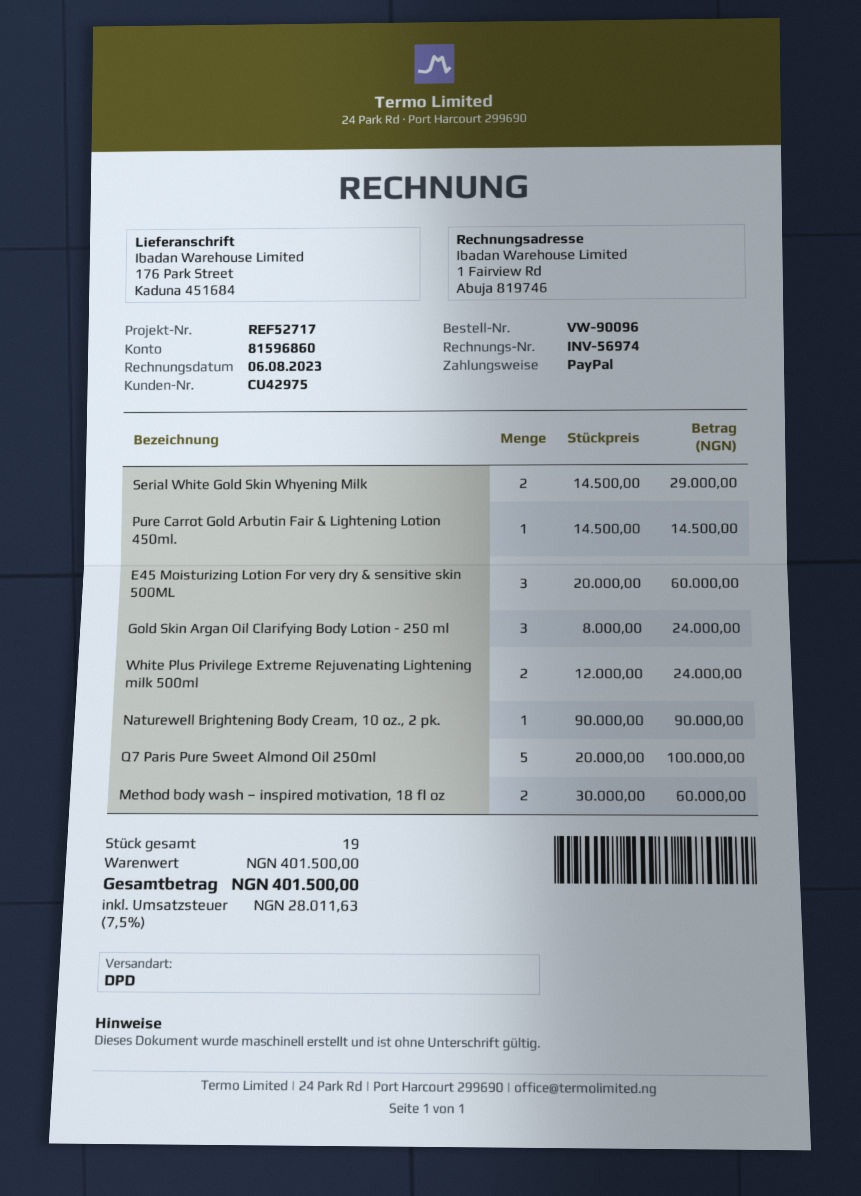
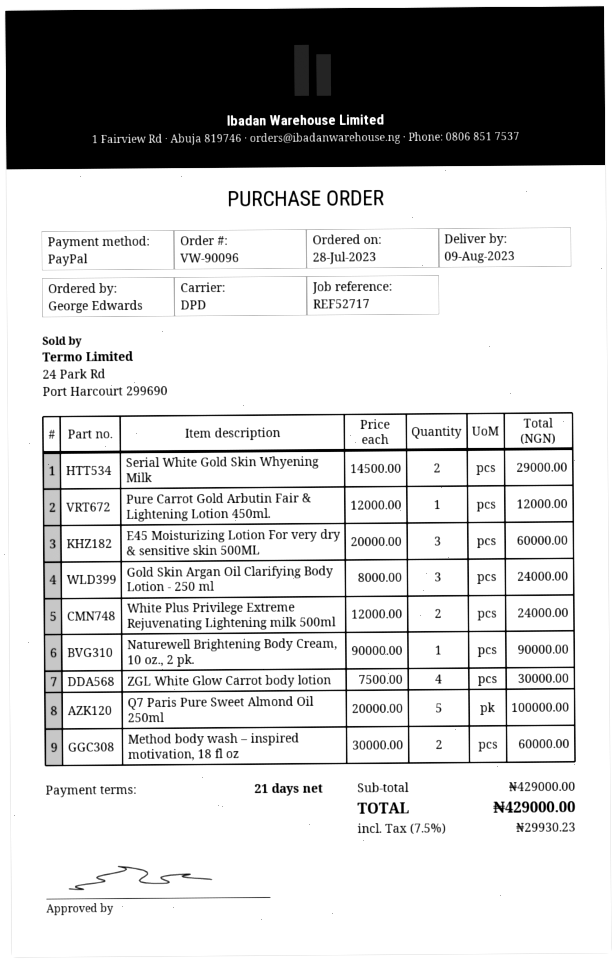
Pure Carrot Gold Arbutin Fair & Lightening Lotion 450ml.: 1 x 14500.00 = 14500.00 -> 1 x 12000.00 = 12000.00
ZGL White Glow Carrot body lotion: none -> 4 x 7500.00 = 30000.00
subtotal: 401500.00 -> 429000.00
tax: 7.5% = 28011.63 -> 7.5% = 29930.23
total: 401500.00 -> 429000.00

